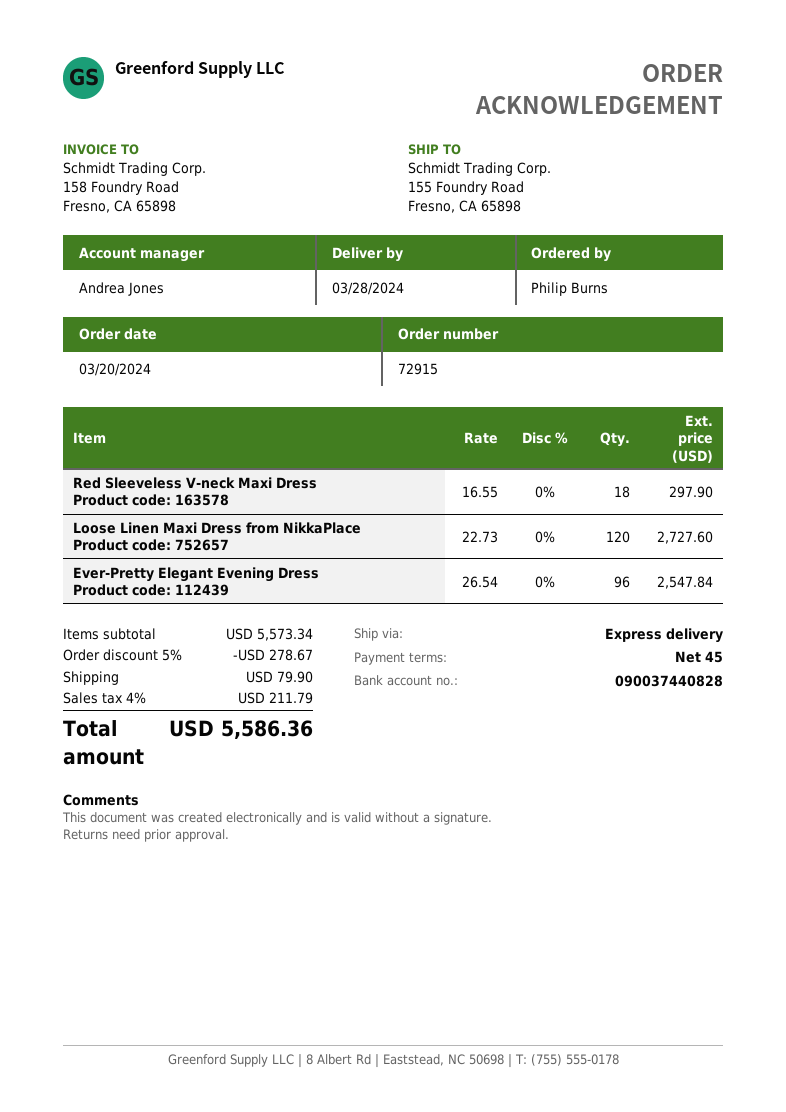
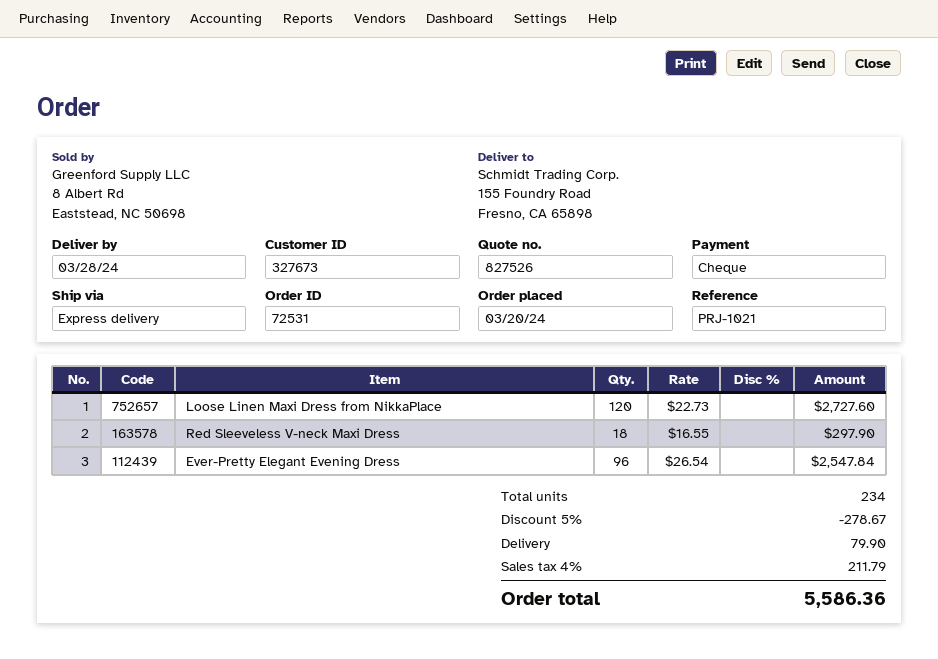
order number: 72915 -> 72531

